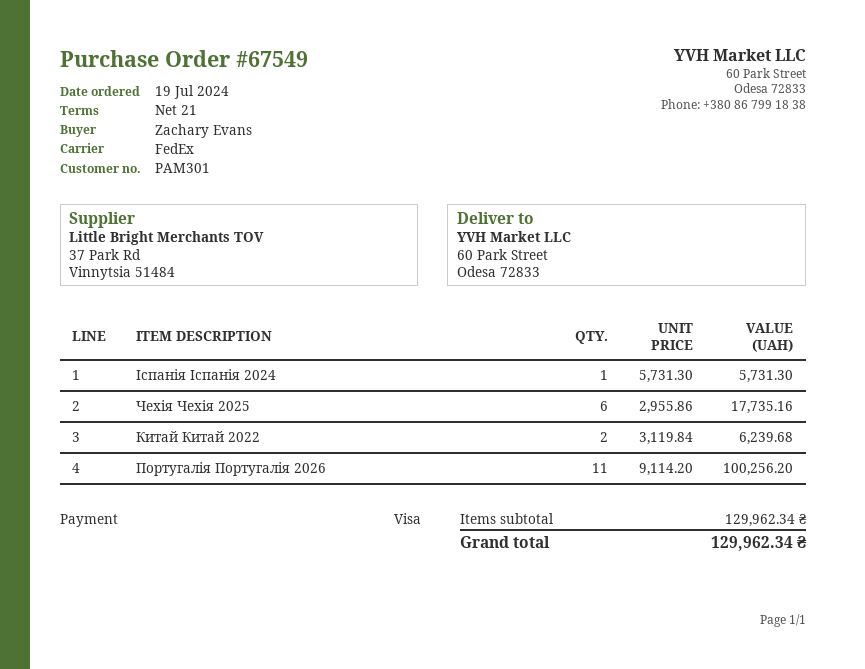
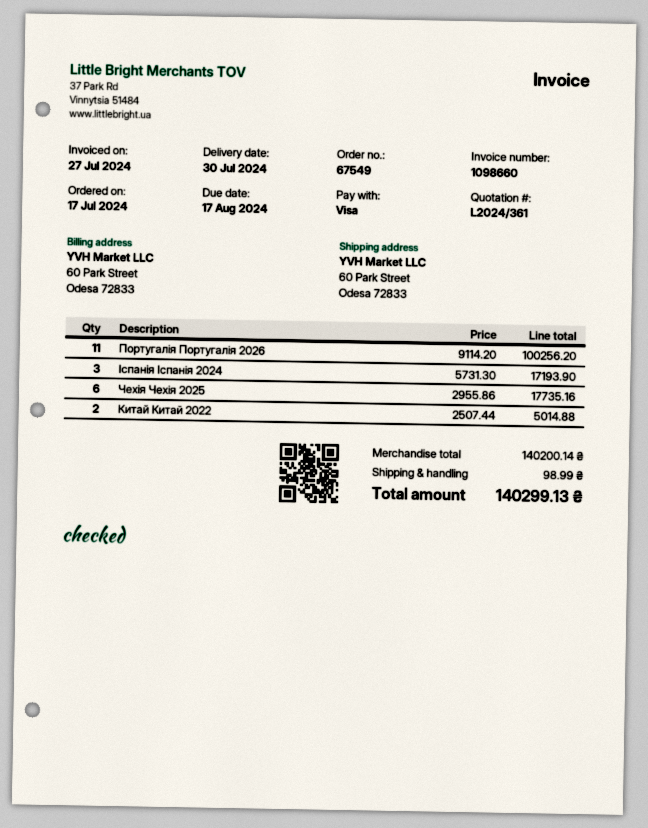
order date: 2024-07-19 -> 2024-07-17
Іспанія Іспанія 2024: 1 x 5731.30 = 5731.30 -> 3 x 5731.30 = 17193.90
Китай Китай 2022: 2 x 3119.84 = 6239.68 -> 2 x 2507.44 = 5014.88
subtotal: 129962.34 -> 140200.14
shipping: none -> 98.99
total: 129962.34 -> 140299.13

